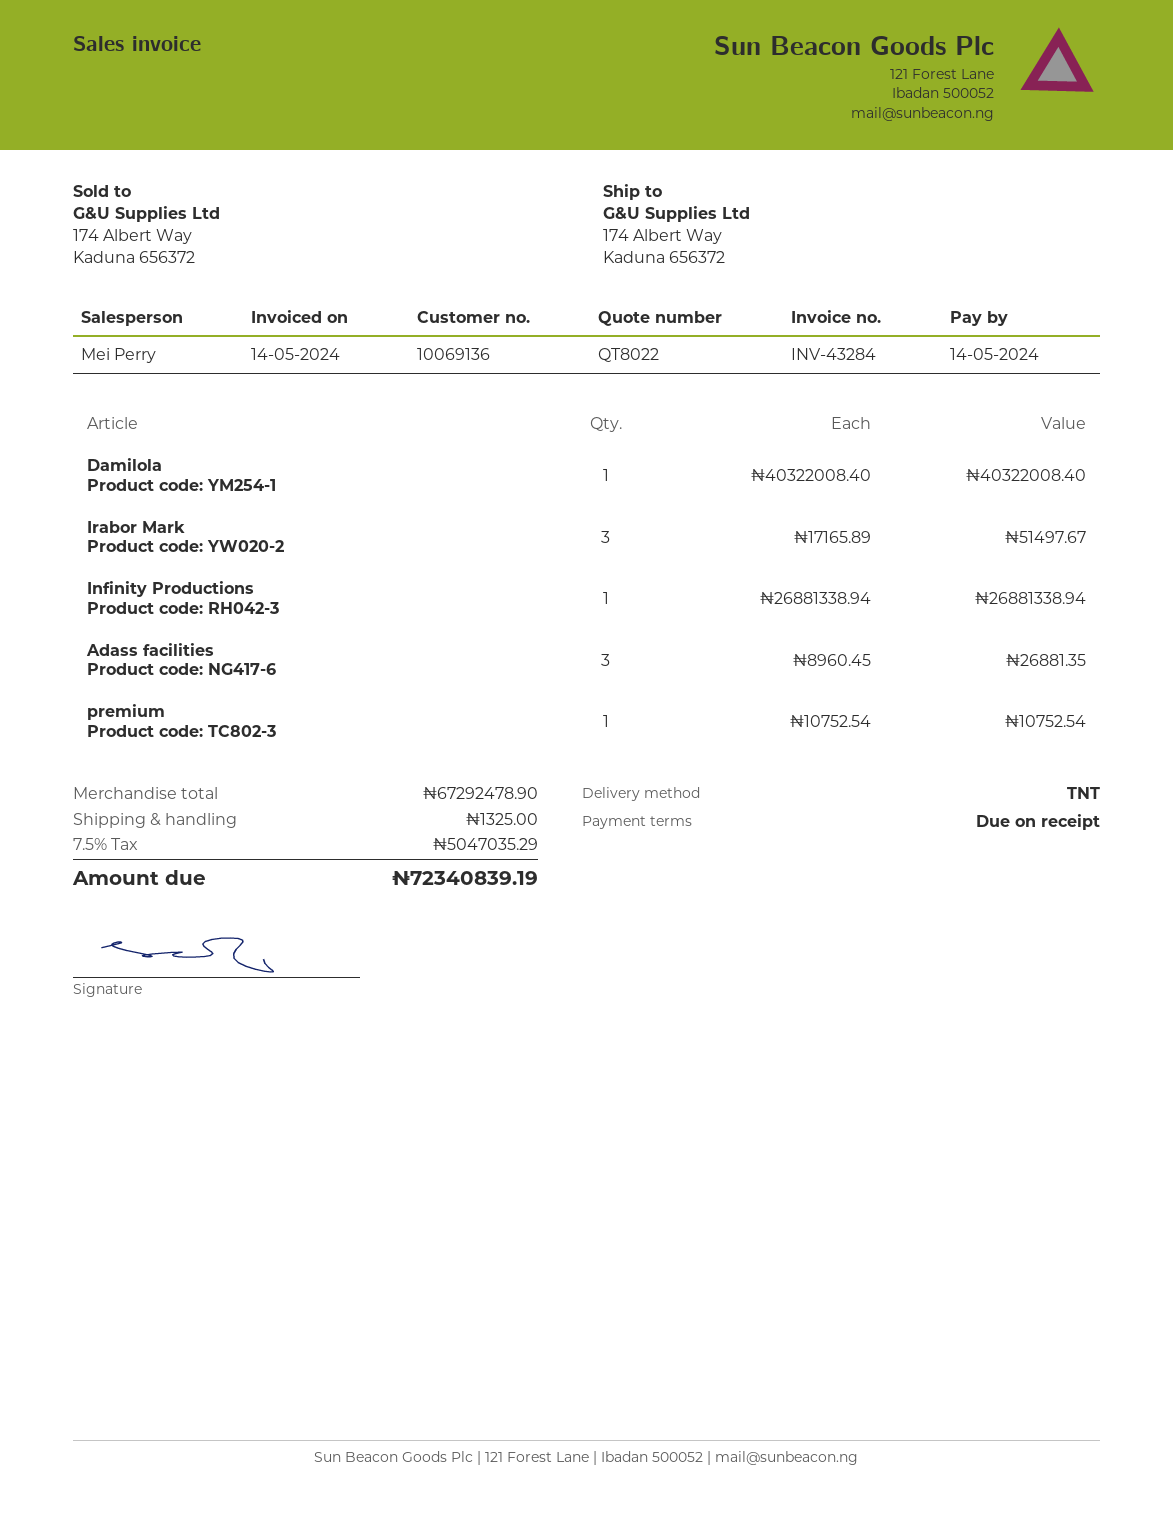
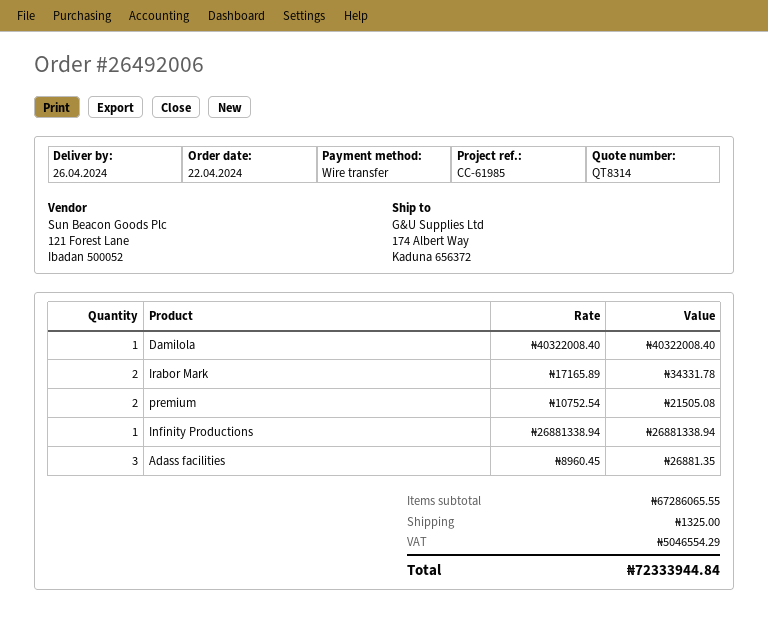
quote number: QT8022 -> QT8314
Irabor Mark: 3 x 17165.89 = 51497.67 -> 2 x 17165.89 = 34331.78
premium: 1 x 10752.54 = 10752.54 -> 2 x 10752.54 = 21505.08
subtotal: 67292478.90 -> 67286065.55
tax: 5047035.29 -> 5046554.29
total: 72340839.19 -> 72333944.84

